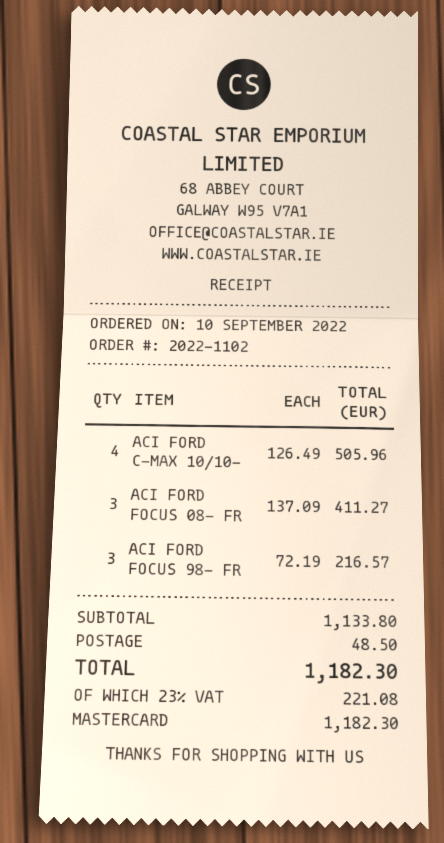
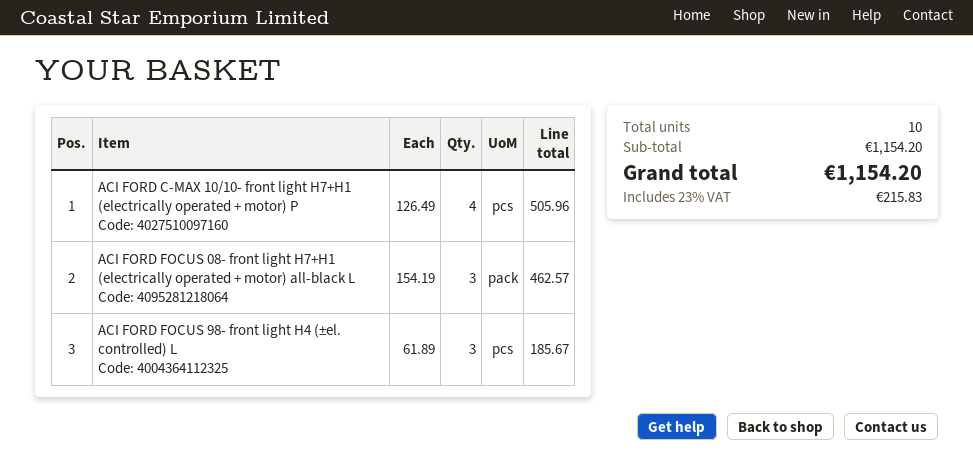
ACI FORD FOCUS 08- FR: 3 x 137.09 = 411.27 -> 3 x 154.19 = 462.57
ACI FORD FOCUS 98- FR: 3 x 72.19 = 216.57 -> 3 x 61.89 = 185.67
subtotal: 1133.80 -> 1154.20
shipping: 48.50 -> none
tax: 23% = 221.08 -> 23% = 215.83
total: 1182.30 -> 1154.20

